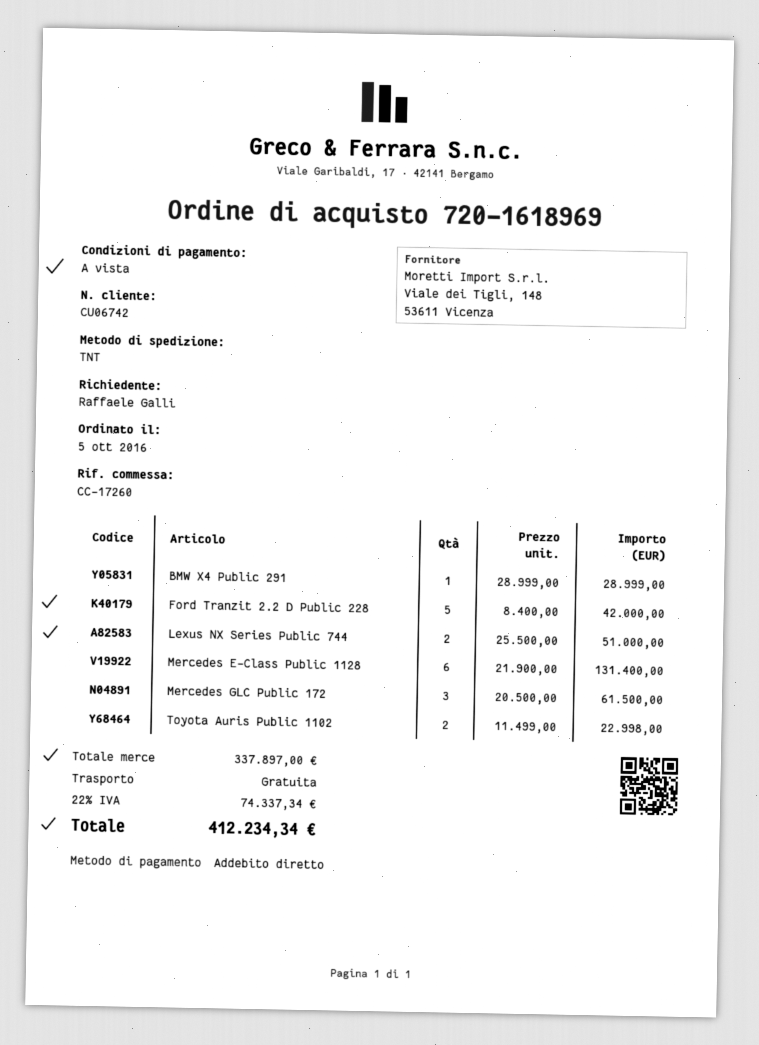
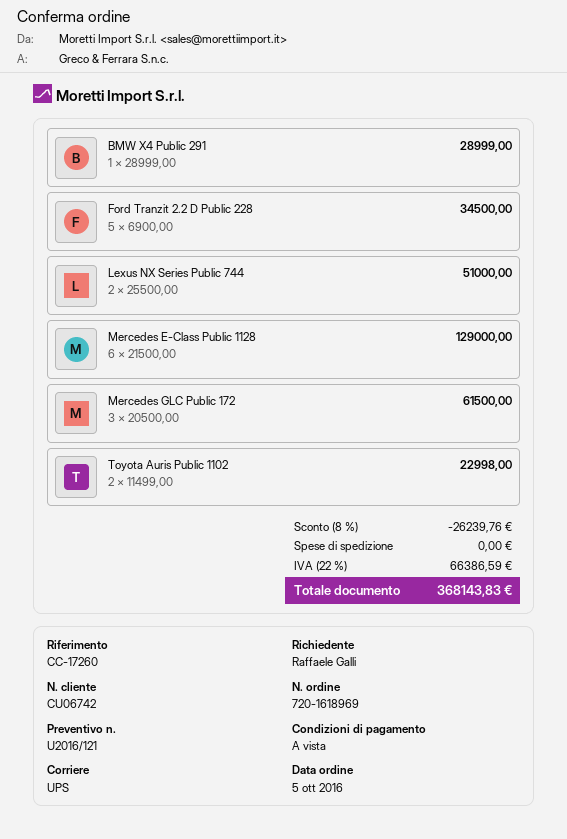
shipping method: TNT -> UPS
Ford Tranzit 2.2 D Public 228: 5 x 8400.00 = 42000.00 -> 5 x 6900.00 = 34500.00
Mercedes E-Class Public 1128: 6 x 21900.00 = 131400.00 -> 6 x 21500.00 = 129000.00
discount: none -> 8% = 26239.76
tax: 22% = 74337.34 -> 22% = 66386.59
total: 412234.34 -> 368143.83

